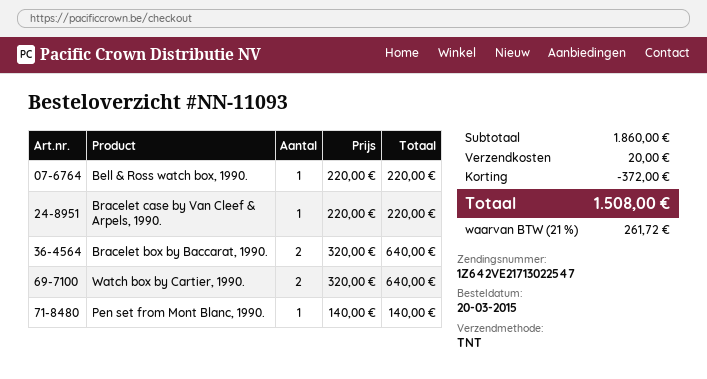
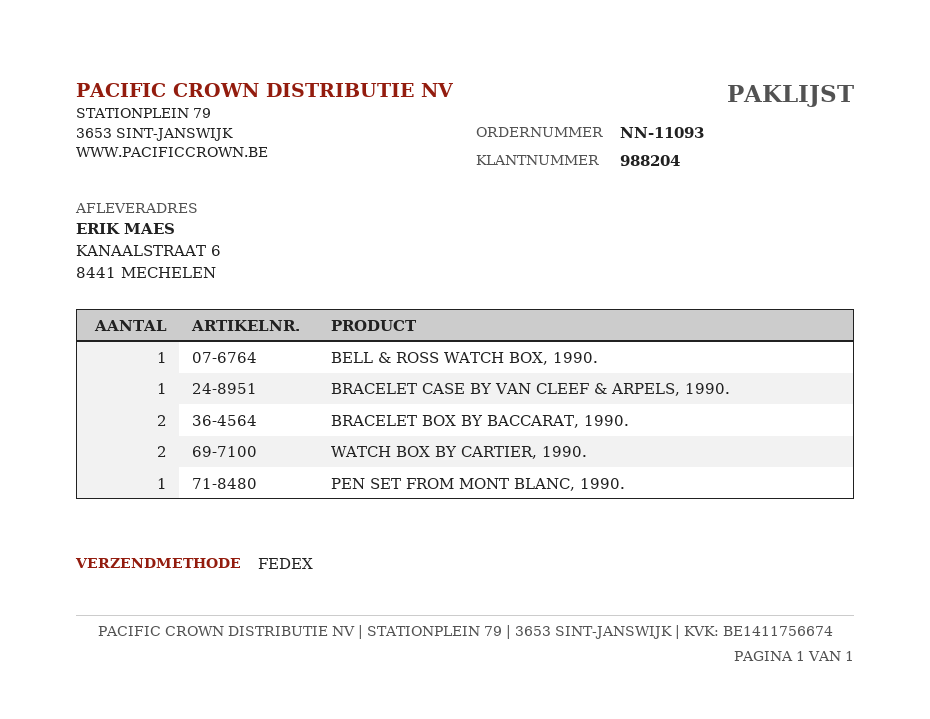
shipping method: TNT -> FedEx

